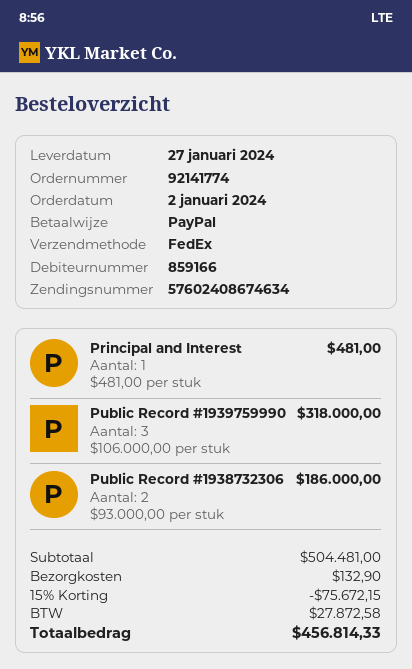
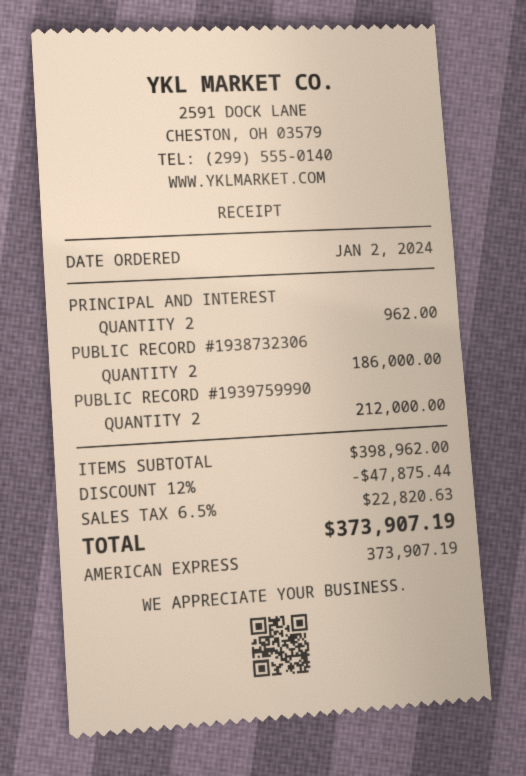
payment method: PayPal -> American Express
Principal and Interest: 1 for 481.00 -> 2 for 962.00
Public Record #1939759990: 3 for 318000.00 -> 2 for 212000.00
subtotal: 504481.00 -> 398962.00
discount: 15% = 75672.15 -> 12% = 47875.44
shipping: 132.90 -> none
tax: 27872.58 -> 22820.63
total: 456814.33 -> 373907.19

